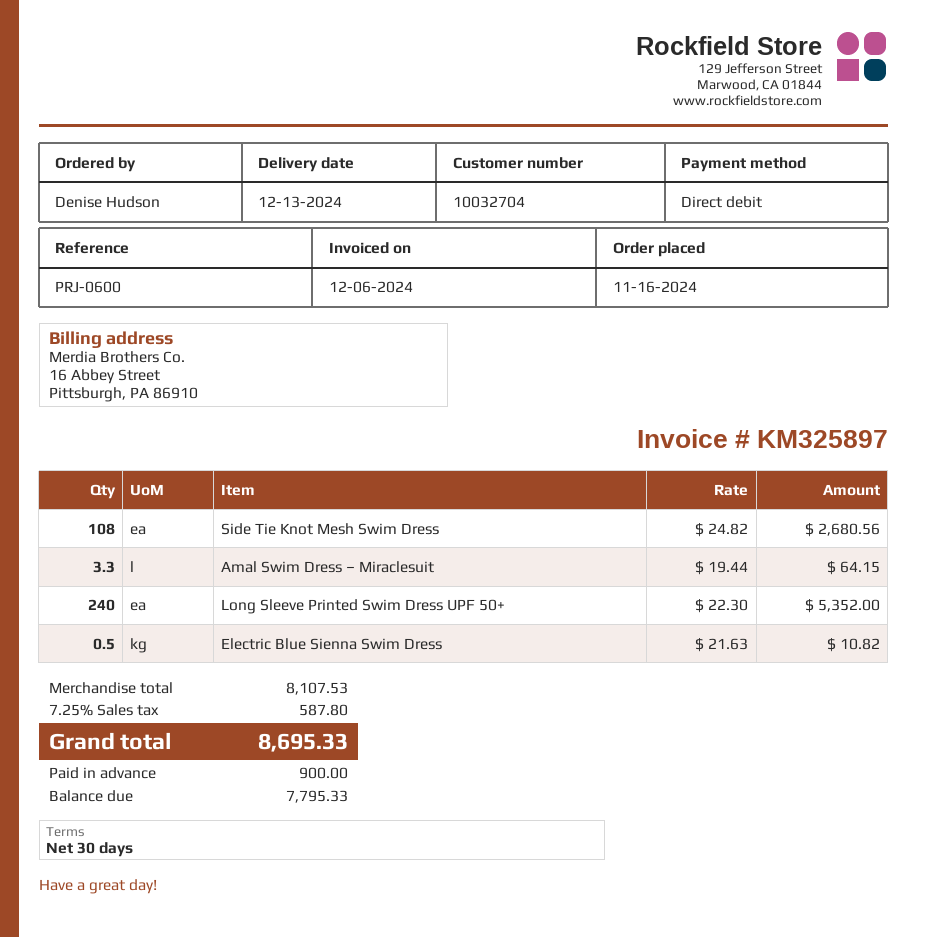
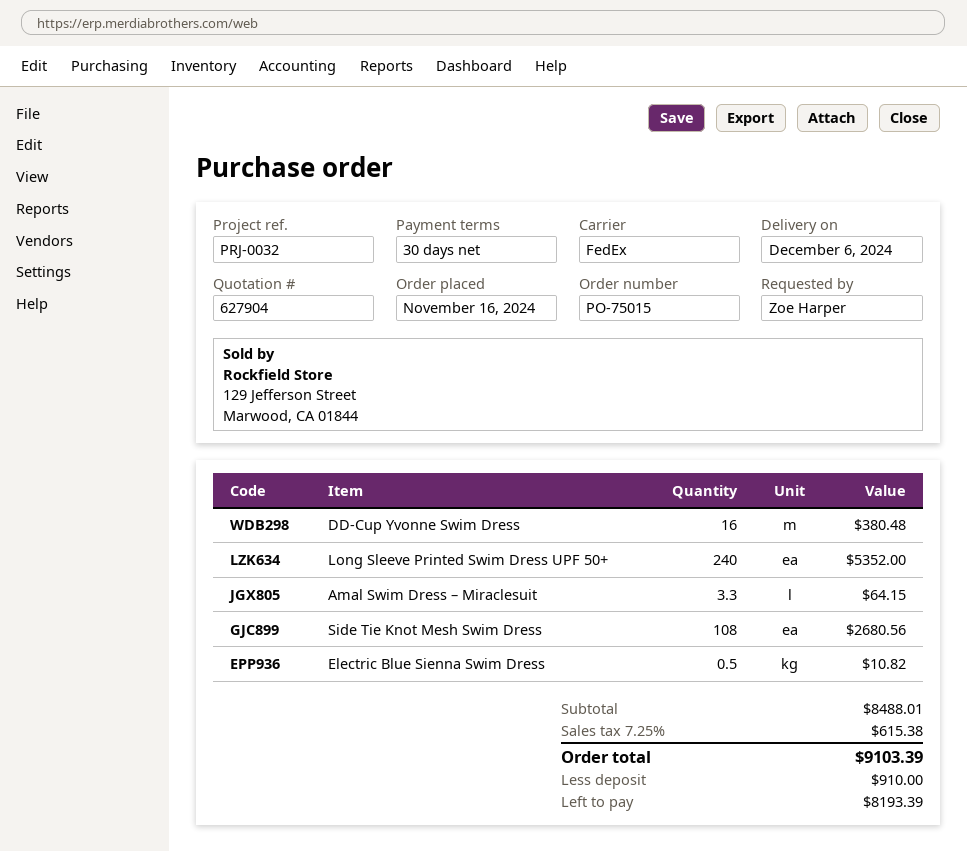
delivery date: 2024-12-13 -> 2024-12-06
reference: PRJ-0600 -> PRJ-0032
ordered by: Denise Hudson -> Zoe Harper
DD-Cup Yvonne Swim Dress: none -> 16 for 380.48
subtotal: 8107.53 -> 8488.01
tax: 7.25% = 587.80 -> 7.25% = 615.38
total: 8695.33 -> 9103.39
deposit: 900.00 -> 910.00
balance: 7795.33 -> 8193.39

